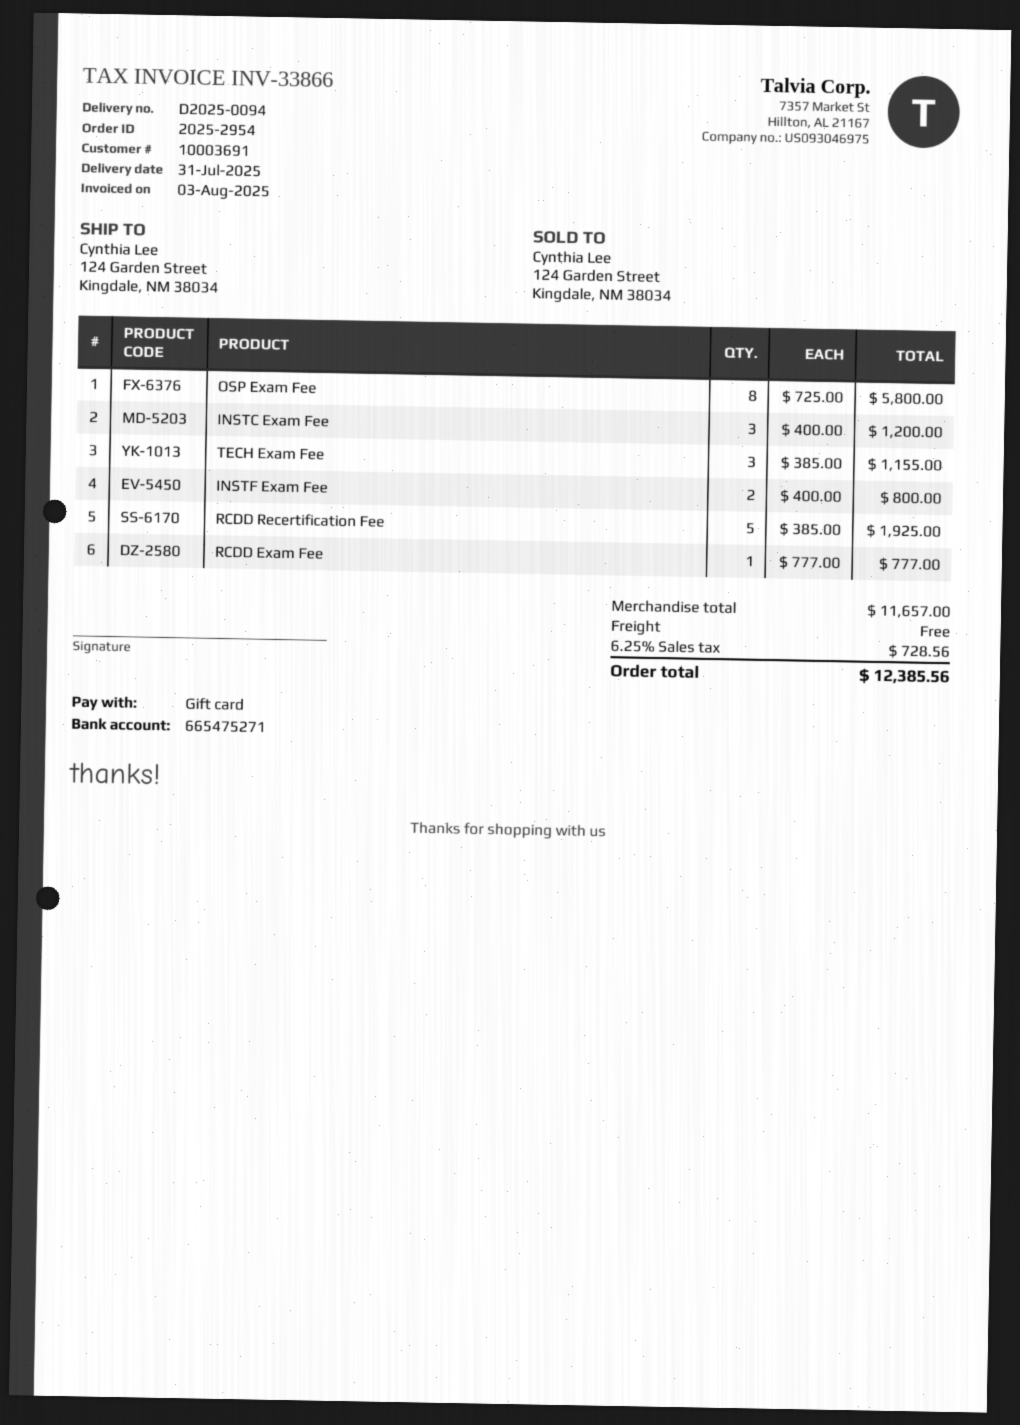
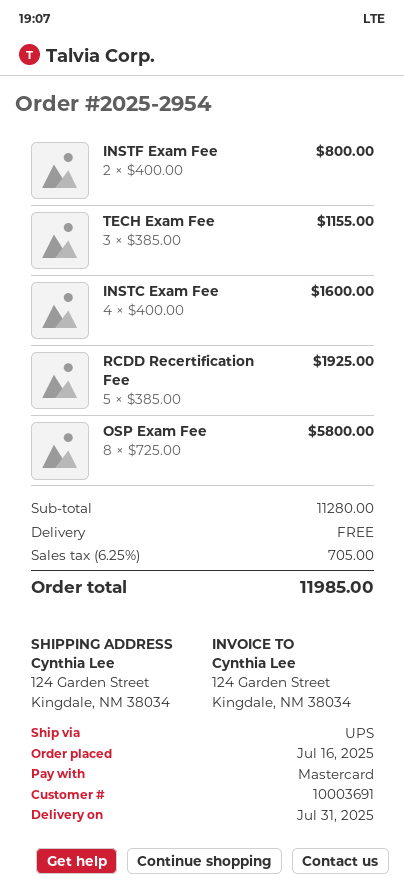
payment method: gift card -> Mastercard
INSTC Exam Fee: 3 x 400.00 = 1200.00 -> 4 x 400.00 = 1600.00
RCDD Exam Fee: 1 x 777.00 = 777.00 -> none
subtotal: 11657.00 -> 11280.00
tax: 6.25% = 728.56 -> 6.25% = 705.00
total: 12385.56 -> 11985.00

